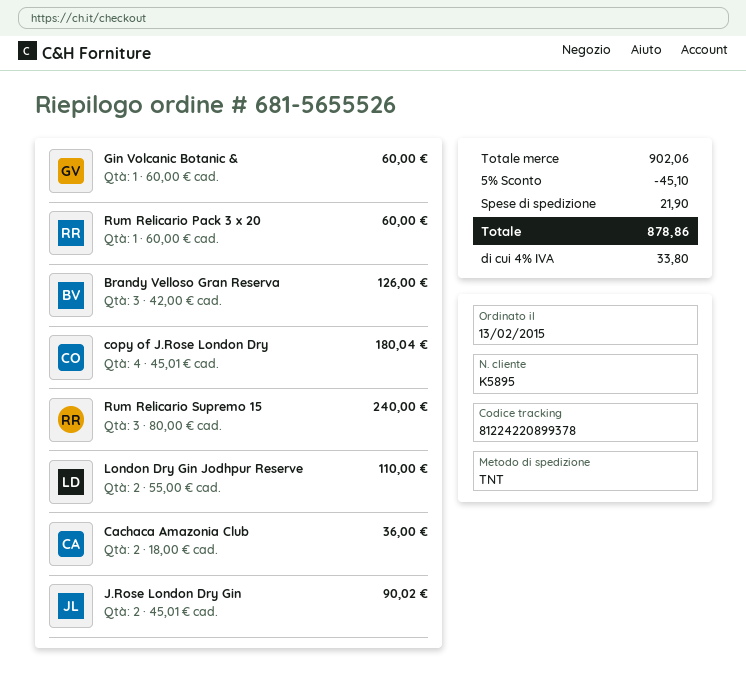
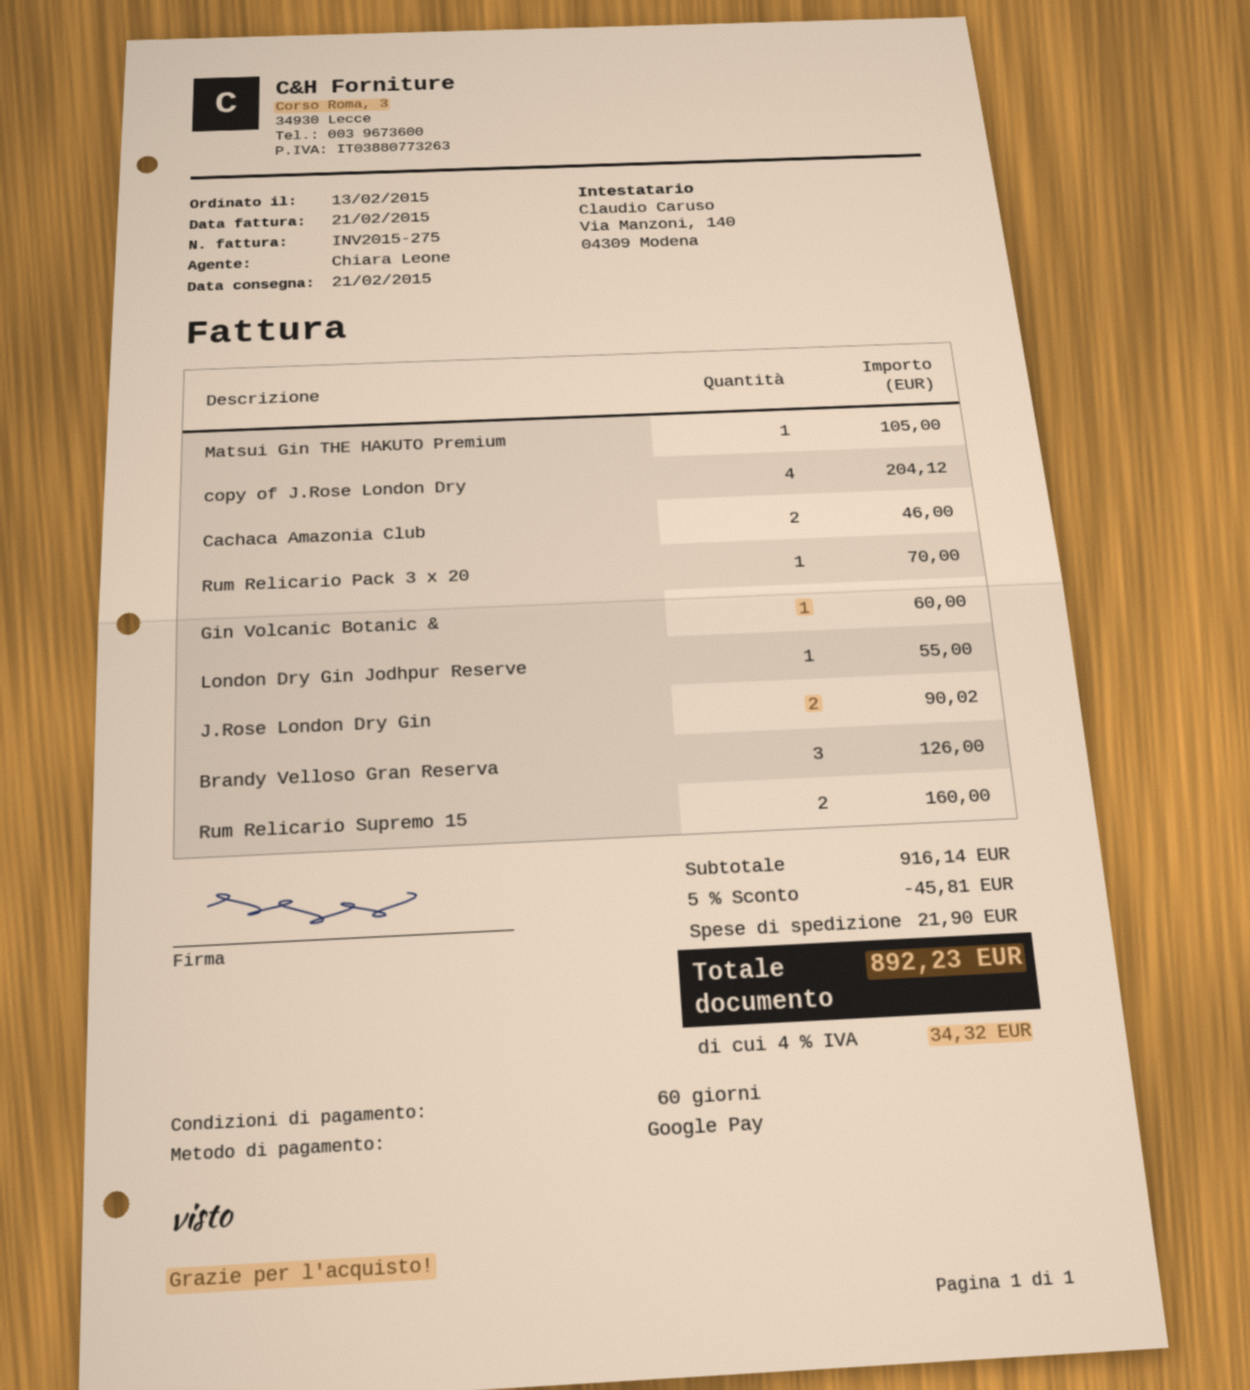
Rum Relicario Pack 3 x 20: 1 for 60.00 -> 1 for 70.00
copy of J.Rose London Dry: 4 for 180.04 -> 4 for 204.12
Rum Relicario Supremo 15: 3 for 240.00 -> 2 for 160.00
London Dry Gin Jodhpur Reserve: 2 for 110.00 -> 1 for 55.00
Cachaca Amazonia Club: 2 for 36.00 -> 2 for 46.00
Matsui Gin THE HAKUTO Premium: none -> 1 for 105.00
subtotal: 902.06 -> 916.14
discount: 5% = 45.10 -> 5% = 45.81
tax: 4% = 33.80 -> 4% = 34.32
total: 878.86 -> 892.23

